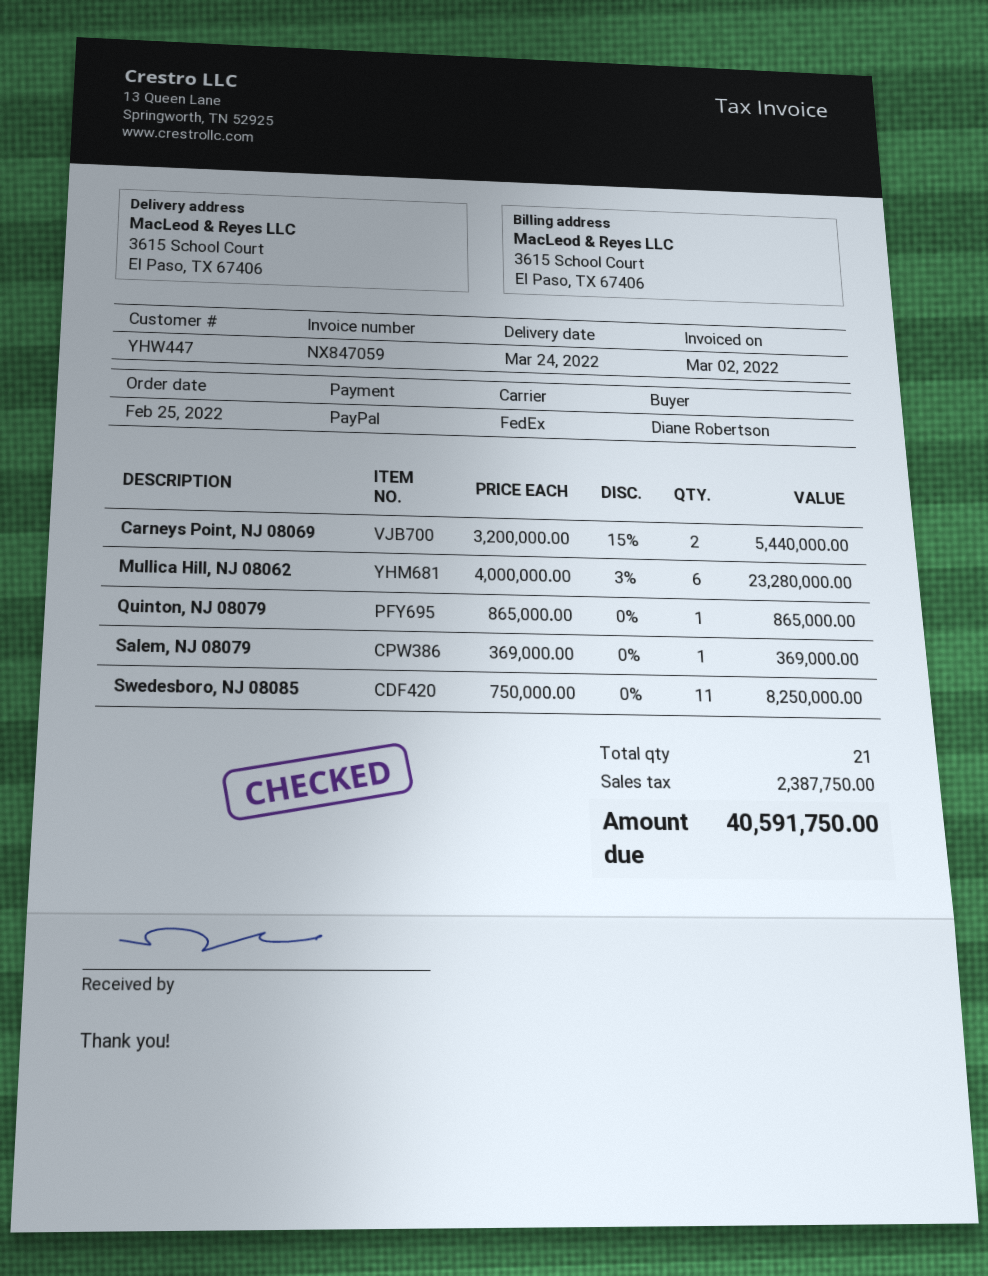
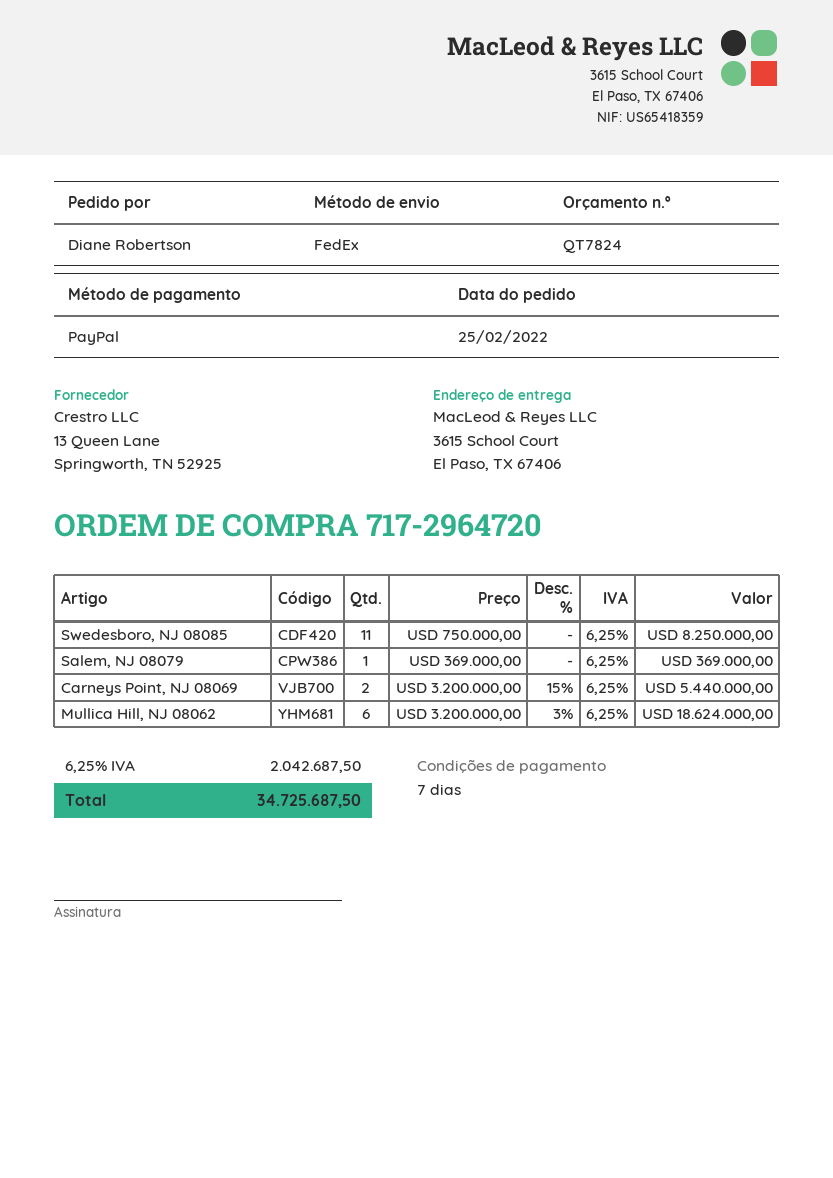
Mullica Hill, NJ 08062: 6 x 4000000.00 - 3% = 23280000.00 -> 6 x 3200000.00 - 3% = 18624000.00
Quinton, NJ 08079: 1 x 865000.00 = 865000.00 -> none
tax: 2387750.00 -> 2042687.50
total: 40591750.00 -> 34725687.50

